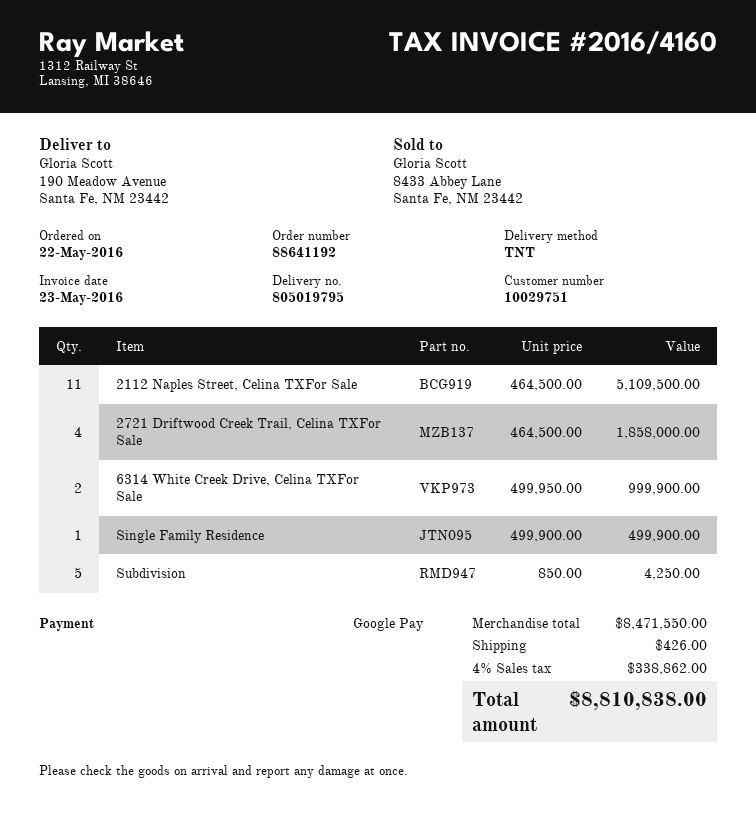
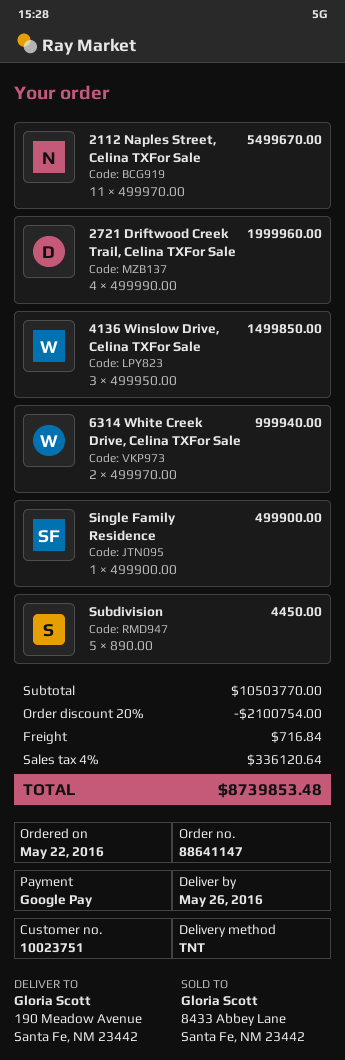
order number: 88641192 -> 88641147
customer number: 10029751 -> 10023751
2112 Naples Street, Celina TXFor Sale: 11 x 464500.00 = 5109500.00 -> 11 x 499970.00 = 5499670.00
2721 Driftwood Creek Trail, Celina TXFor Sale: 4 x 464500.00 = 1858000.00 -> 4 x 499990.00 = 1999960.00
6314 White Creek Drive, Celina TXFor Sale: 2 x 499950.00 = 999900.00 -> 2 x 499970.00 = 999940.00
Subdivision: 5 x 850.00 = 4250.00 -> 5 x 890.00 = 4450.00
4136 Winslow Drive, Celina TXFor Sale: none -> 3 x 499950.00 = 1499850.00
subtotal: 8471550.00 -> 10503770.00
discount: none -> 20% = 2100754.00
shipping: 426.00 -> 716.84
tax: 4% = 338862.00 -> 4% = 336120.64
total: 8810838.00 -> 8739853.48

